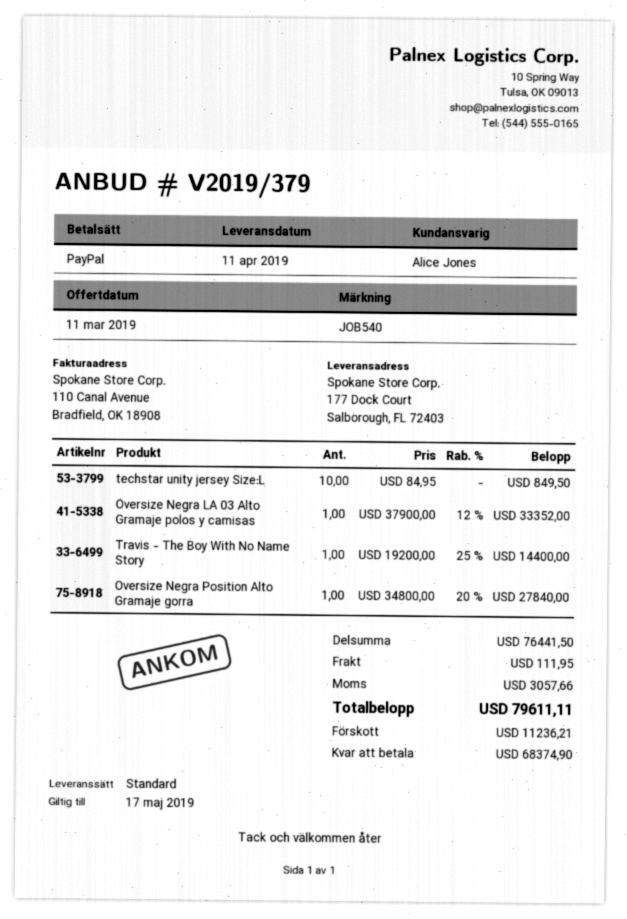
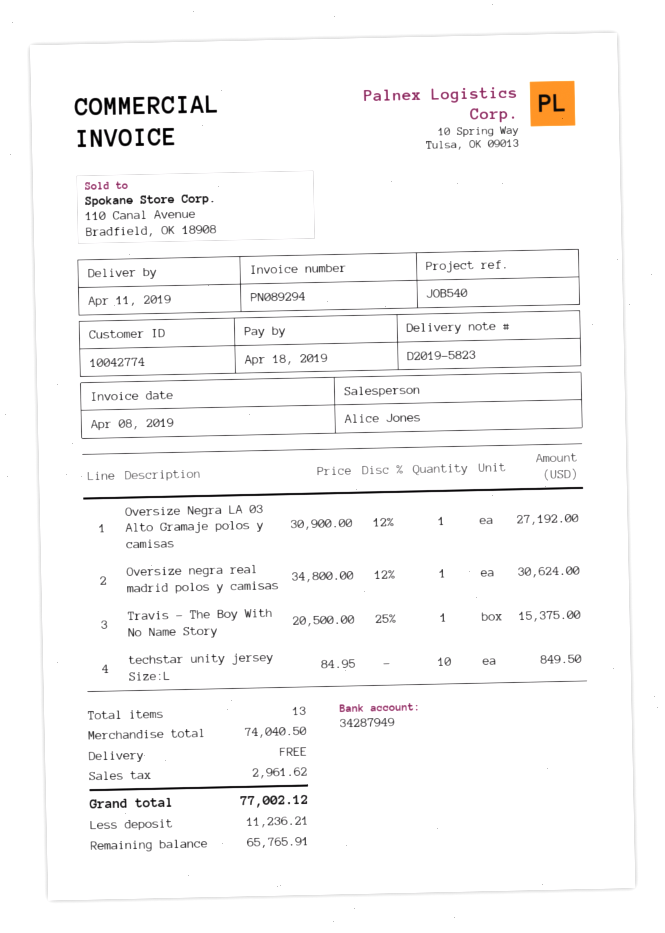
Oversize Negra LA 03 Alto Gramaje polos y camisas: 1 x 37900.00 - 12% = 33352.00 -> 1 x 30900.00 - 12% = 27192.00
Travis - The Boy With No Name Story: 1 x 19200.00 - 25% = 14400.00 -> 1 x 20500.00 - 25% = 15375.00
Oversize Negra Position Alto Gramaje gorra: 1 x 34800.00 - 20% = 27840.00 -> none
Oversize negra real madrid polos y camisas: none -> 1 x 34800.00 - 12% = 30624.00
subtotal: 76441.50 -> 74040.50
shipping: 111.95 -> 0.00
tax: 3057.66 -> 2961.62
total: 79611.11 -> 77002.12
balance: 68374.90 -> 65765.91

